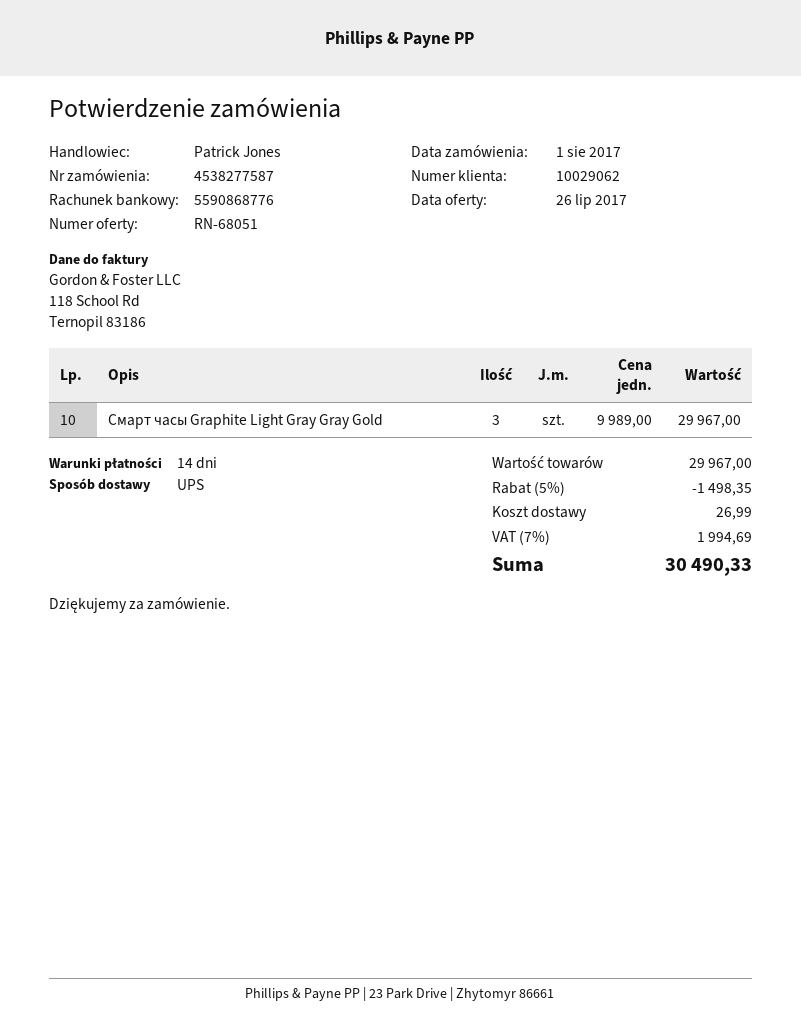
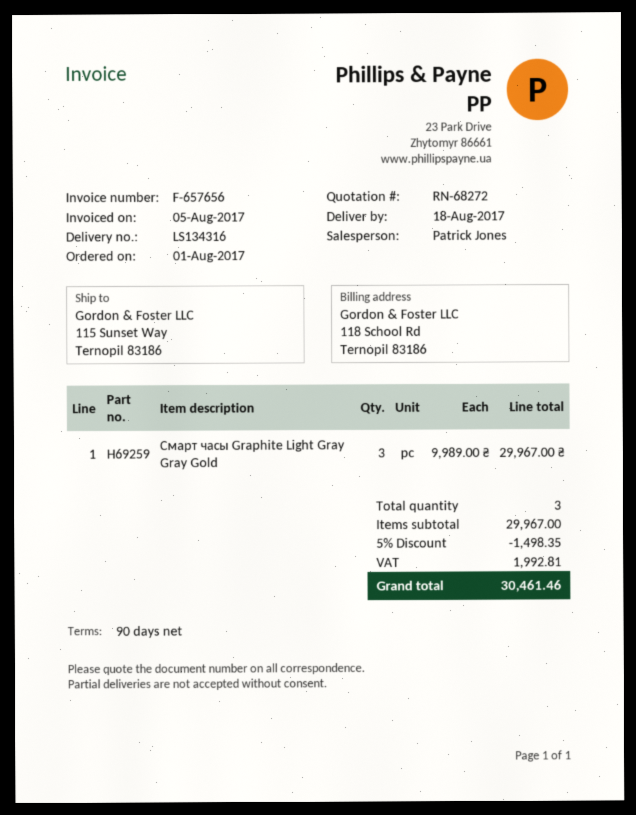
quote number: RN-68051 -> RN-68272
payment terms: 14 days -> 90 days
shipping: 26.99 -> none
tax: 1994.69 -> 1992.81
total: 30490.33 -> 30461.46

